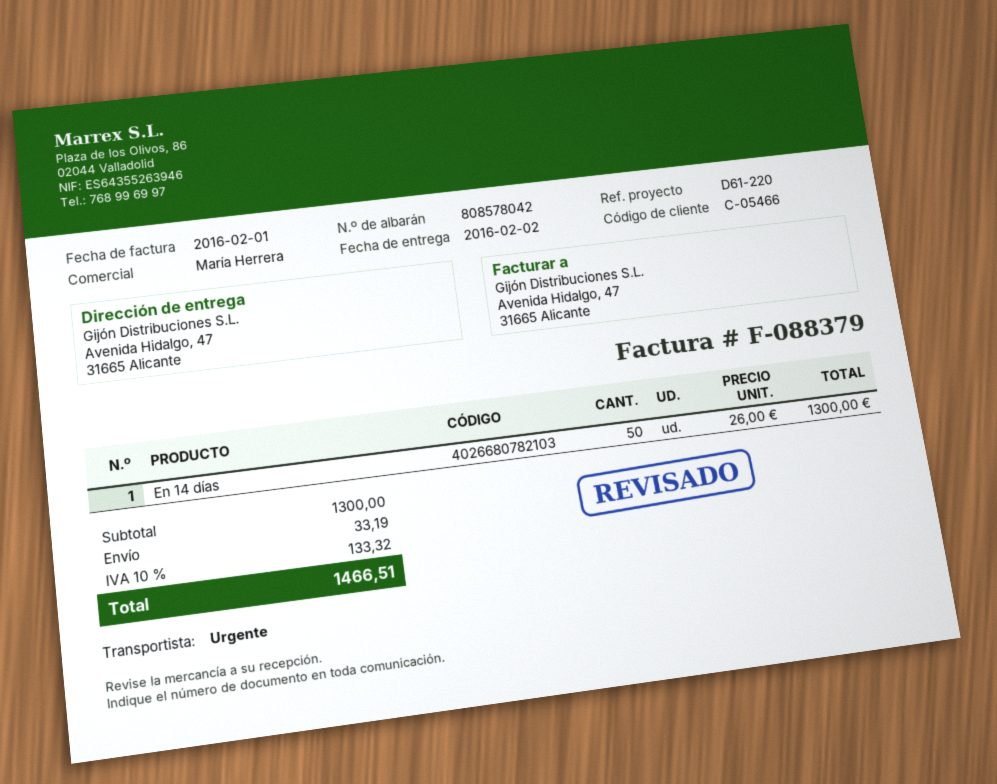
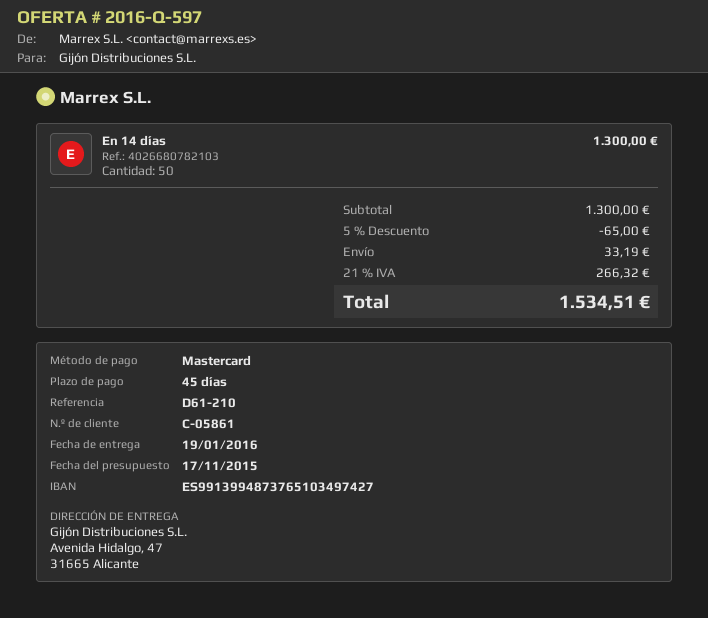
delivery date: 2016-02-02 -> 2016-01-19
customer number: C-05466 -> C-05861
reference: D61-220 -> D61-210
discount: none -> 5% = 65.00
tax: 10% = 133.32 -> 21% = 266.32
total: 1466.51 -> 1534.51

